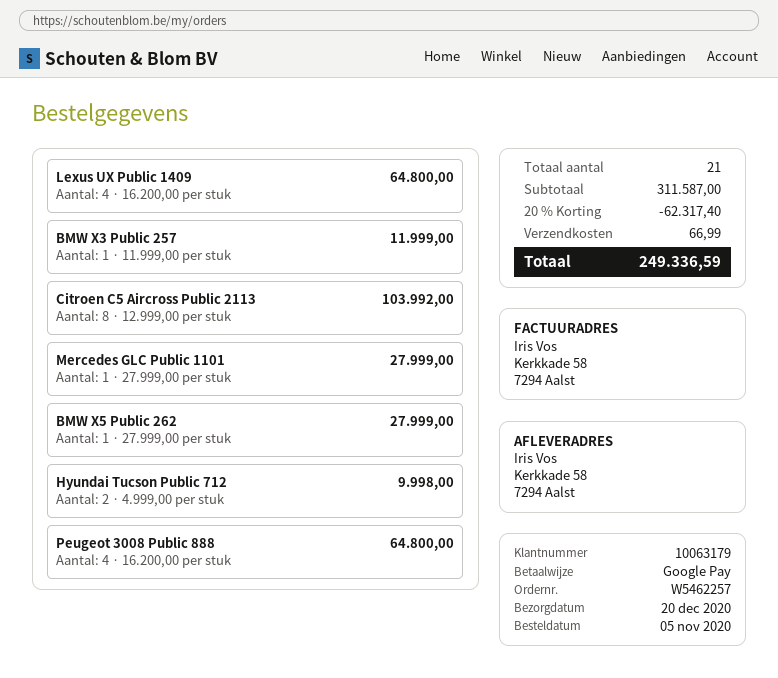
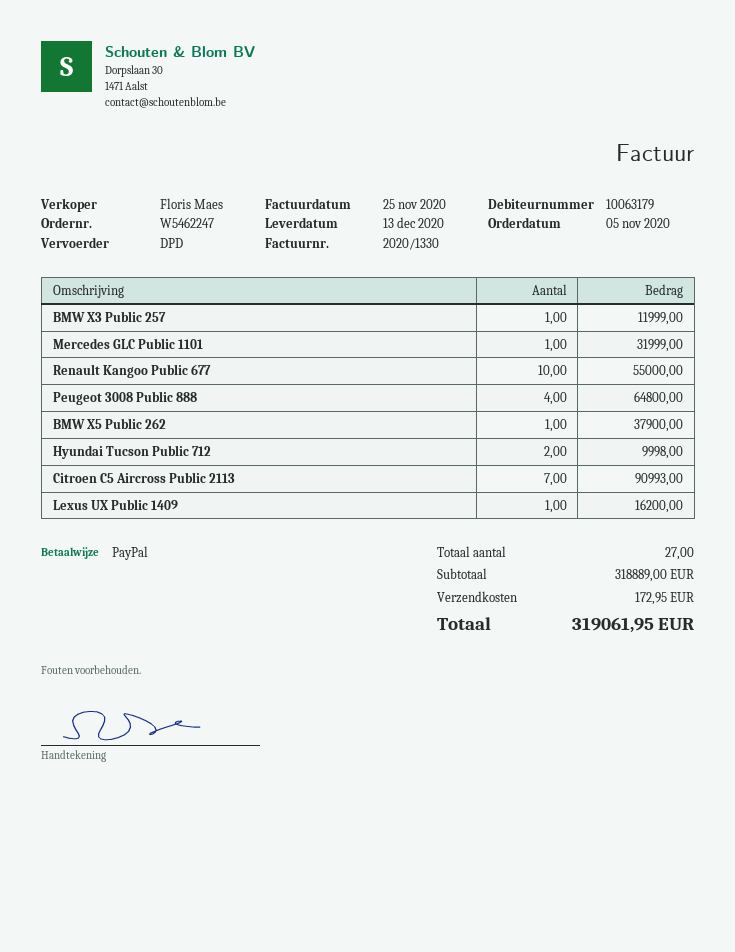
order number: W5462257 -> W5462247
delivery date: 2020-12-20 -> 2020-12-13
payment method: Google Pay -> PayPal
Lexus UX Public 1409: 4 for 64800.00 -> 1 for 16200.00
Citroen C5 Aircross Public 2113: 8 for 103992.00 -> 7 for 90993.00
Mercedes GLC Public 1101: 1 for 27999.00 -> 1 for 31999.00
BMW X5 Public 262: 1 for 27999.00 -> 1 for 37900.00
Renault Kangoo Public 677: none -> 10 for 55000.00
total quantity: 21 -> 27
subtotal: 311587.00 -> 318889.00
discount: 20% = 62317.40 -> none
shipping: 66.99 -> 172.95
total: 249336.59 -> 319061.95

